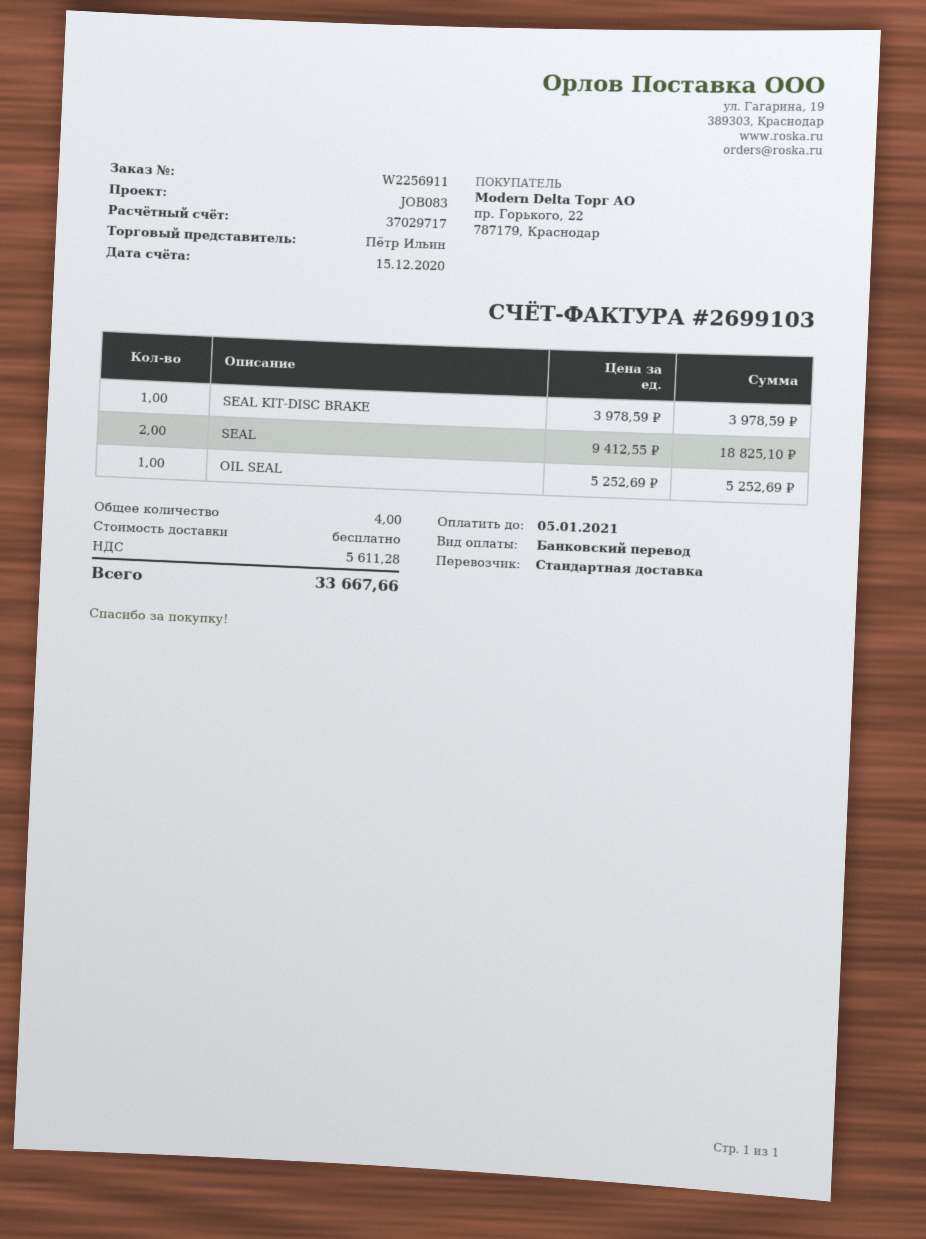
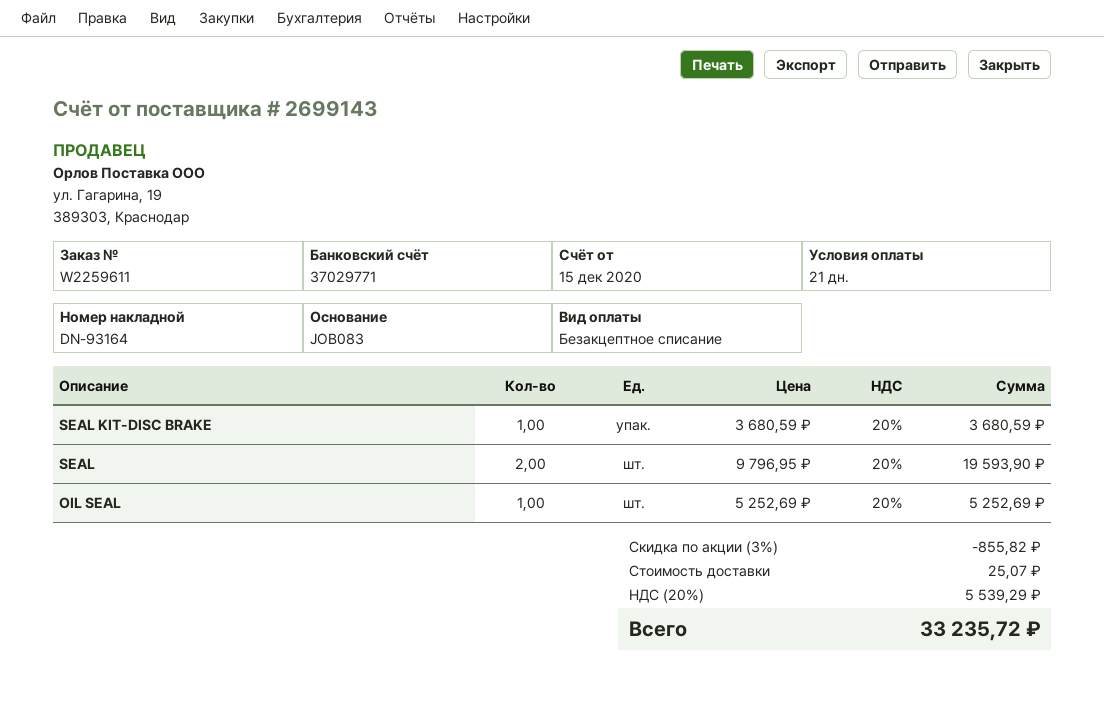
order number: W2256911 -> W2259611
invoice number: 2699103 -> 2699143
payment method: bank transfer -> direct debit
bank account: 37029717 -> 37029771
SEAL KIT-DISC BRAKE: 1 x 3978.59 = 3978.59 -> 1 x 3680.59 = 3680.59
SEAL: 2 x 9412.55 = 18825.10 -> 2 x 9796.95 = 19593.90
discount: none -> 3% = 855.82
shipping: 0.00 -> 25.07
tax: 5611.28 -> 5539.29
total: 33667.66 -> 33235.72

